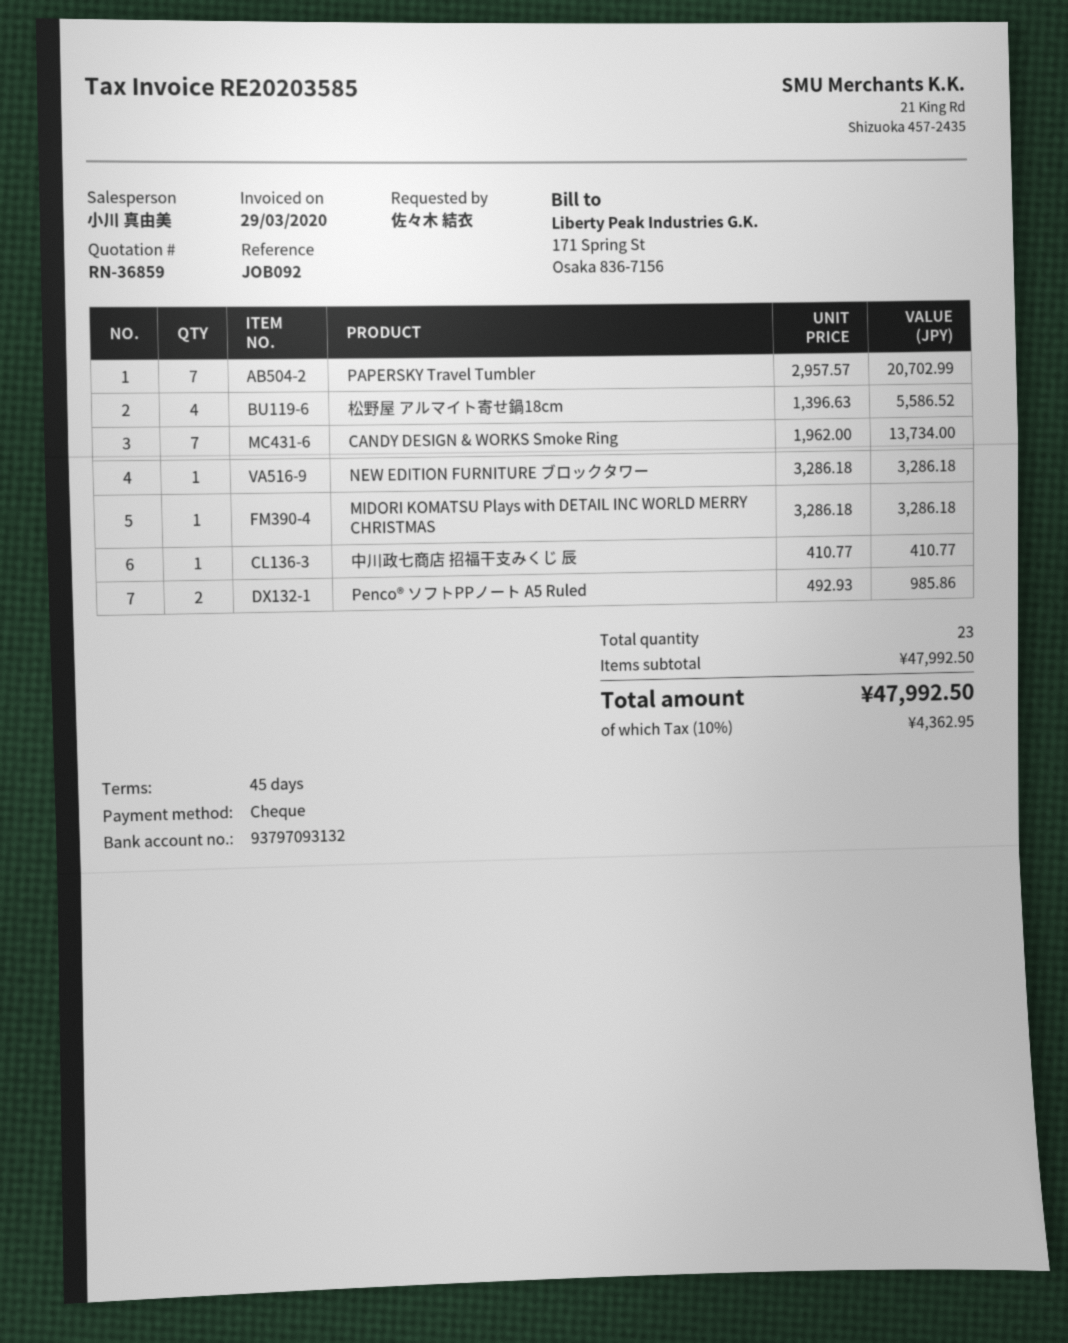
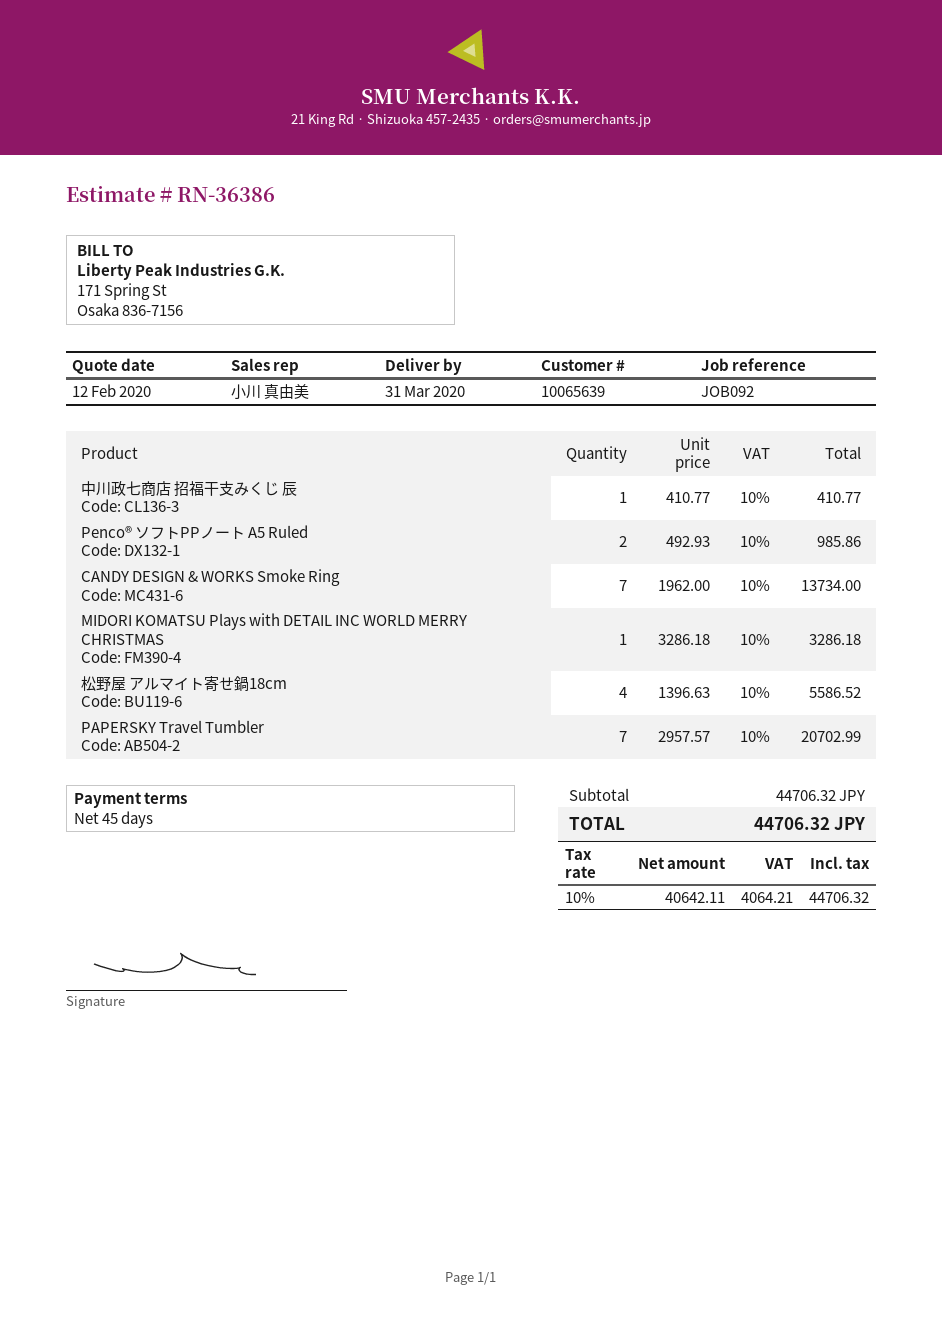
quote number: RN-36859 -> RN-36386
NEW EDITION FURNITURE ブロックタワー: 1 x 3286.18 = 3286.18 -> none
subtotal: 47992.50 -> 44706.32
tax: 10% = 4362.95 -> 10% = 4064.21
total: 47992.50 -> 44706.32

